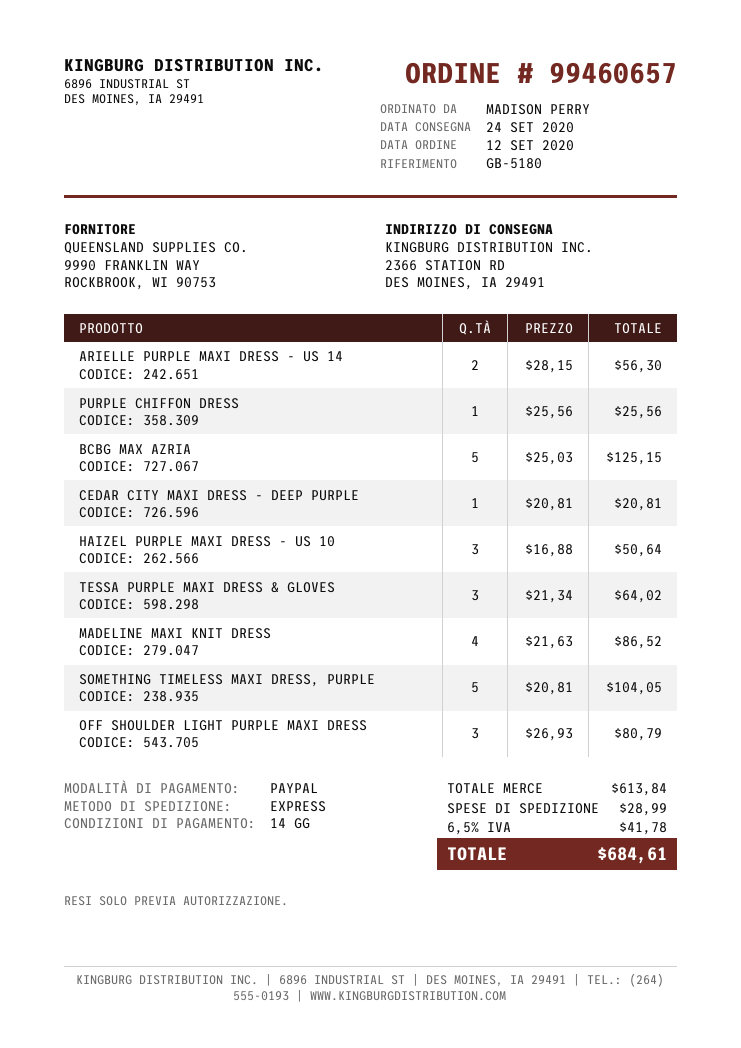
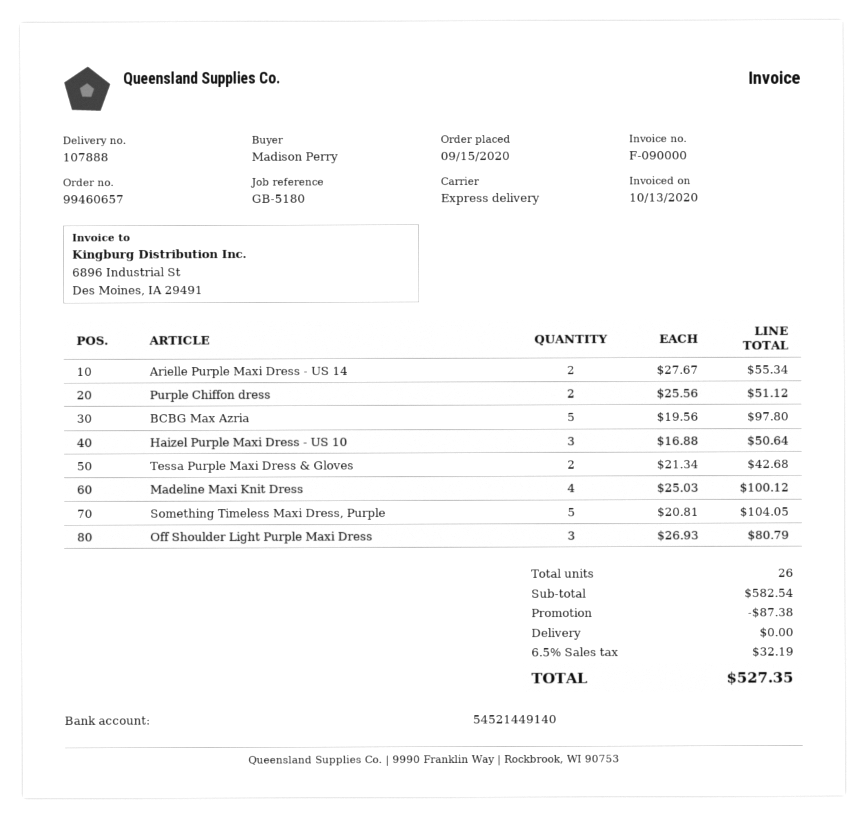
order date: 2020-09-12 -> 2020-09-15
ARIELLE PURPLE MAXI DRESS - US 14: 2 x 28.15 = 56.30 -> 2 x 27.67 = 55.34
PURPLE CHIFFON DRESS: 1 x 25.56 = 25.56 -> 2 x 25.56 = 51.12
BCBG MAX AZRIA: 5 x 25.03 = 125.15 -> 5 x 19.56 = 97.80
CEDAR CITY MAXI DRESS - DEEP PURPLE: 1 x 20.81 = 20.81 -> none
TESSA PURPLE MAXI DRESS & GLOVES: 3 x 21.34 = 64.02 -> 2 x 21.34 = 42.68
MADELINE MAXI KNIT DRESS: 4 x 21.63 = 86.52 -> 4 x 25.03 = 100.12
subtotal: 613.84 -> 582.54
discount: none -> 87.38
shipping: 28.99 -> 0.00
tax: 6.5% = 41.78 -> 6.5% = 32.19
total: 684.61 -> 527.35

